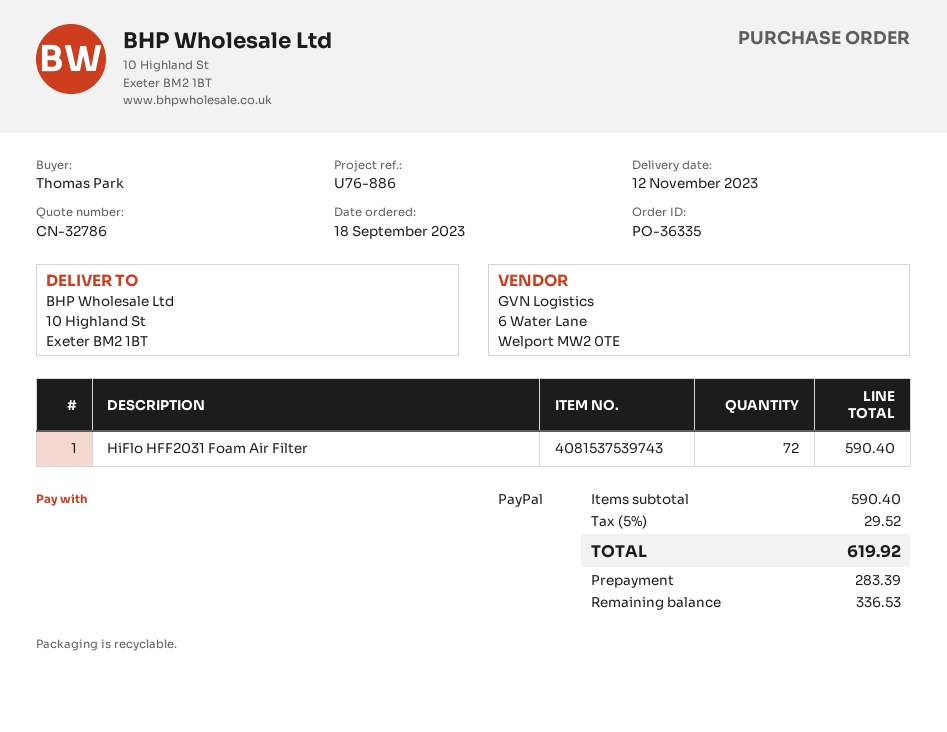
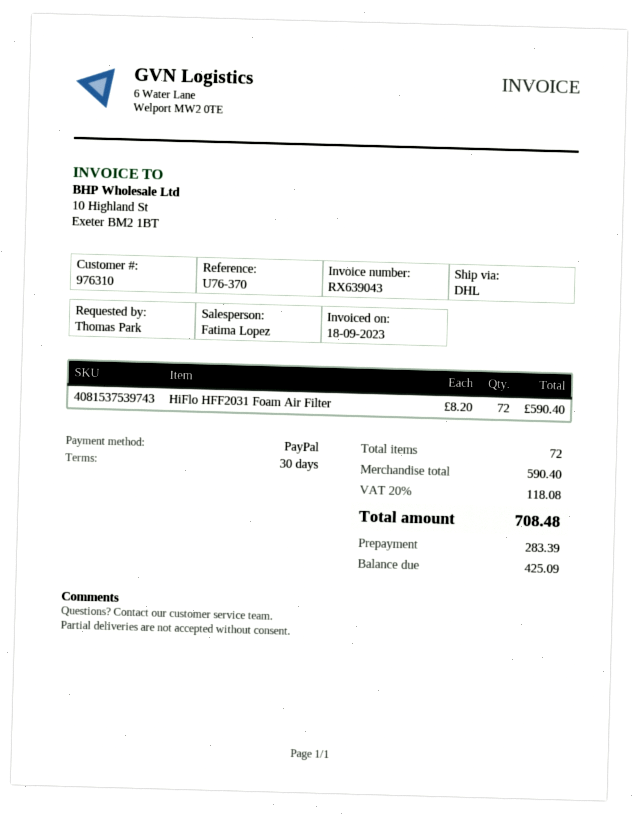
reference: U76-886 -> U76-370
tax: 5% = 29.52 -> 20% = 118.08
total: 619.92 -> 708.48
balance: 336.53 -> 425.09

